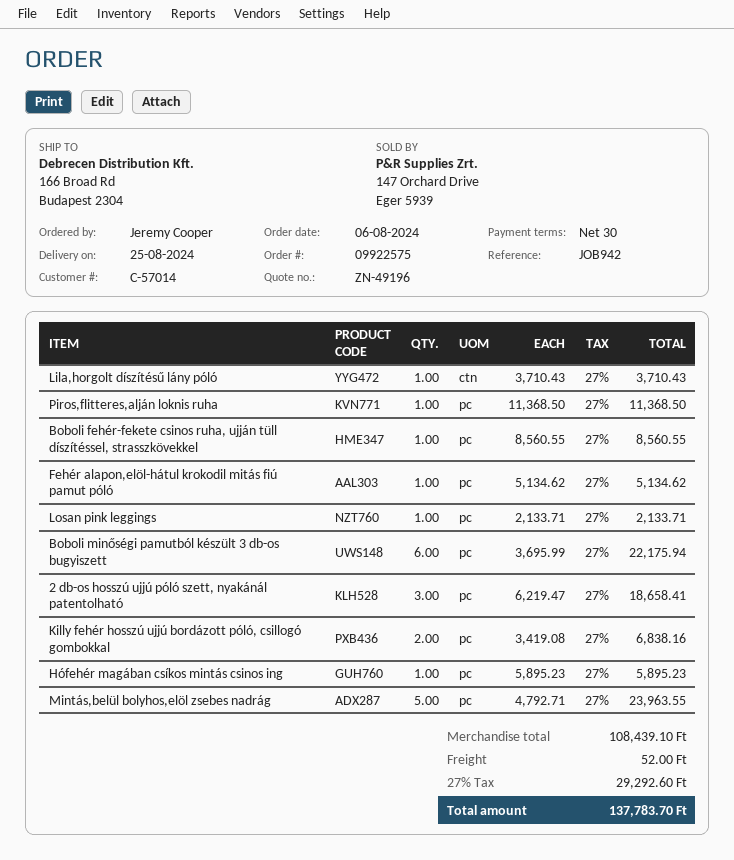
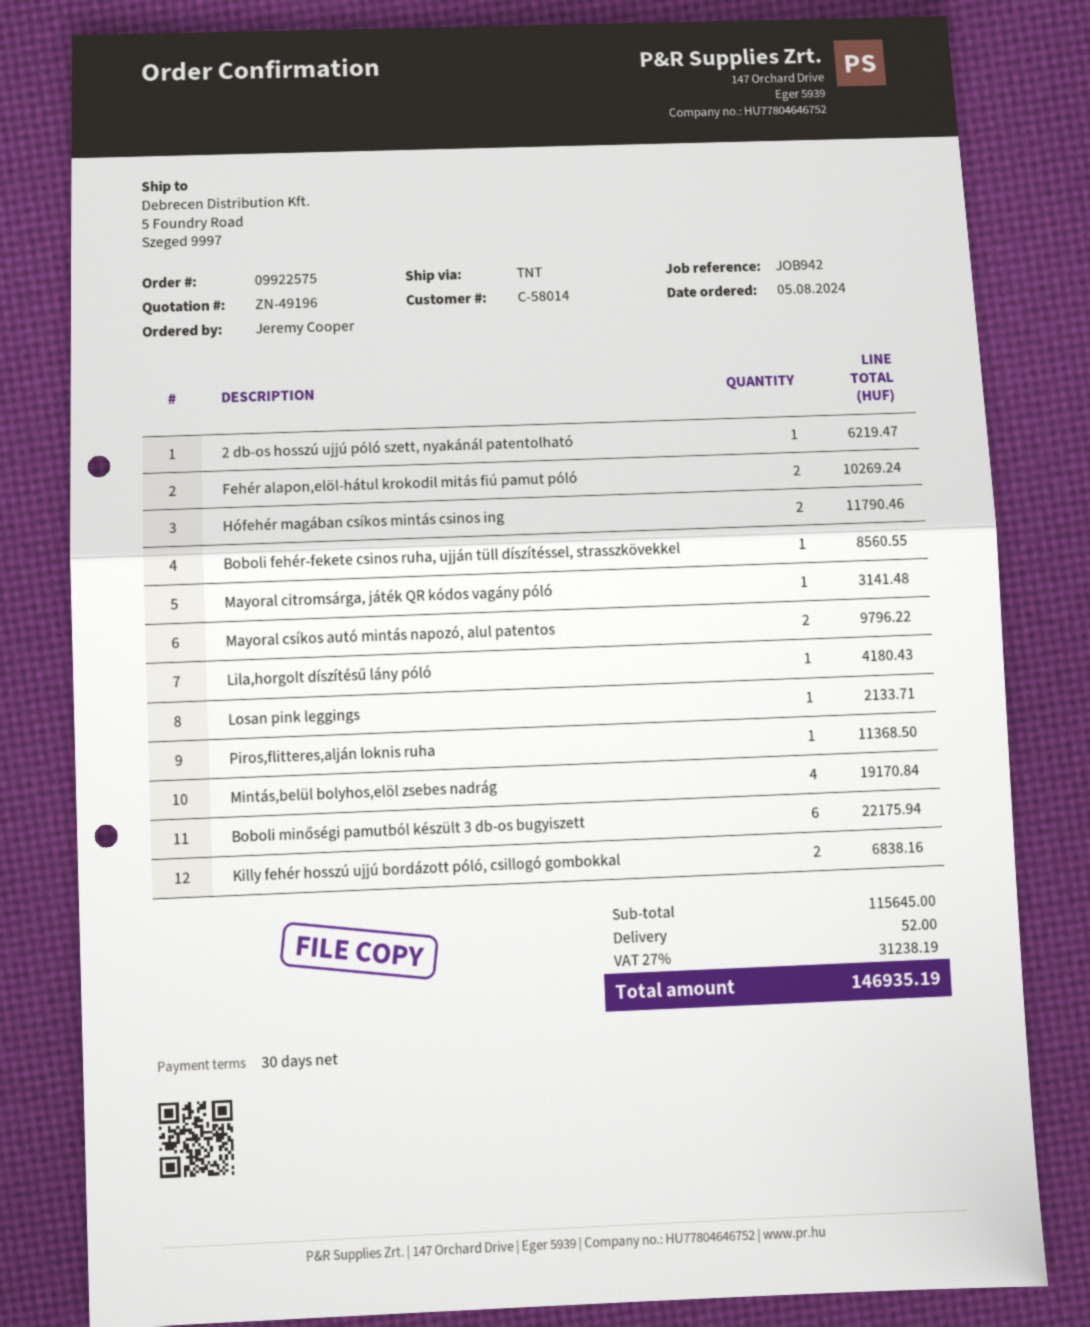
order date: 2024-08-06 -> 2024-08-05
customer number: C-57014 -> C-58014
ship to: 166 Broad Rd, Budapest 2304 -> 5 Foundry Road, Szeged 9997
Lila,horgolt díszítésű lány póló: 1 for 3710.43 -> 1 for 4180.43
Fehér alapon,elöl-hátul krokodil mitás fiú pamut póló: 1 for 5134.62 -> 2 for 10269.24
2 db-os hosszú ujjú póló szett, nyakánál patentolható: 3 for 18658.41 -> 1 for 6219.47
Hófehér magában csíkos mintás csinos ing: 1 for 5895.23 -> 2 for 11790.46
Mintás,belül bolyhos,elöl zsebes nadrág: 5 for 23963.55 -> 4 for 19170.84
Mayoral citromsárga, játék QR kódos vagány póló: none -> 1 for 3141.48
Mayoral csíkos autó mintás napozó, alul patentos: none -> 2 for 9796.22
subtotal: 108439.10 -> 115645.00
tax: 27% = 29292.60 -> 27% = 31238.19
total: 137783.70 -> 146935.19

